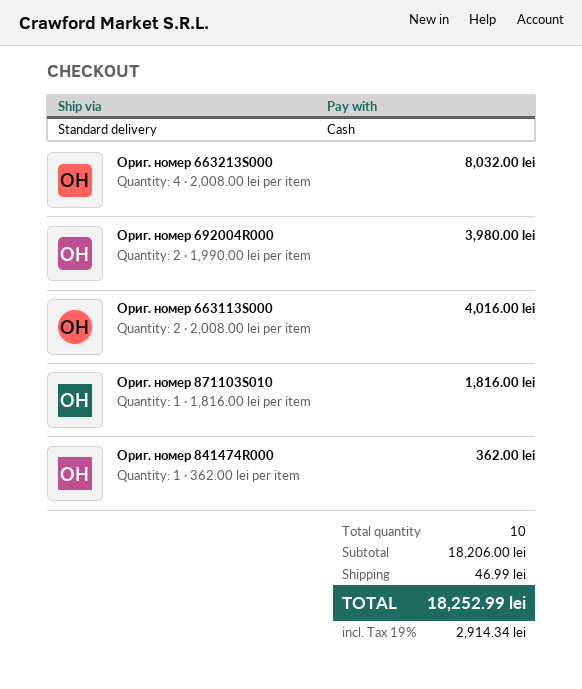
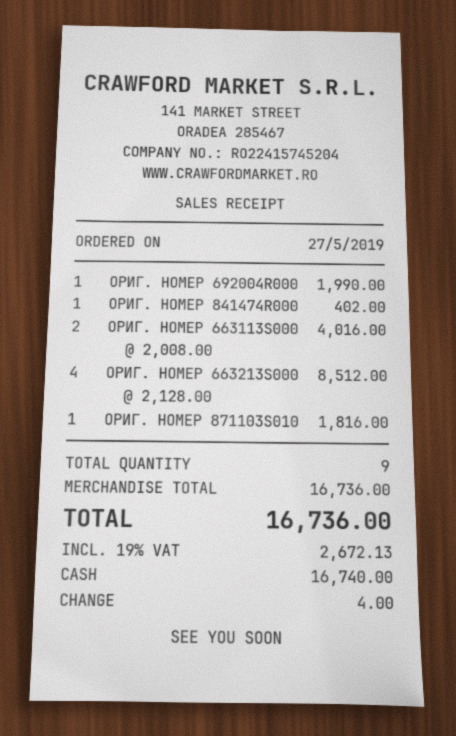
Ориг. номер 663213S000: 4 x 2008.00 = 8032.00 -> 4 x 2128.00 = 8512.00
Ориг. номер 692004R000: 2 x 1990.00 = 3980.00 -> 1 x 1990.00 = 1990.00
Ориг. номер 841474R000: 1 x 362.00 = 362.00 -> 1 x 402.00 = 402.00
total quantity: 10 -> 9
subtotal: 18206.00 -> 16736.00
shipping: 46.99 -> none
tax: 19% = 2914.34 -> 19% = 2672.13
total: 18252.99 -> 16736.00

